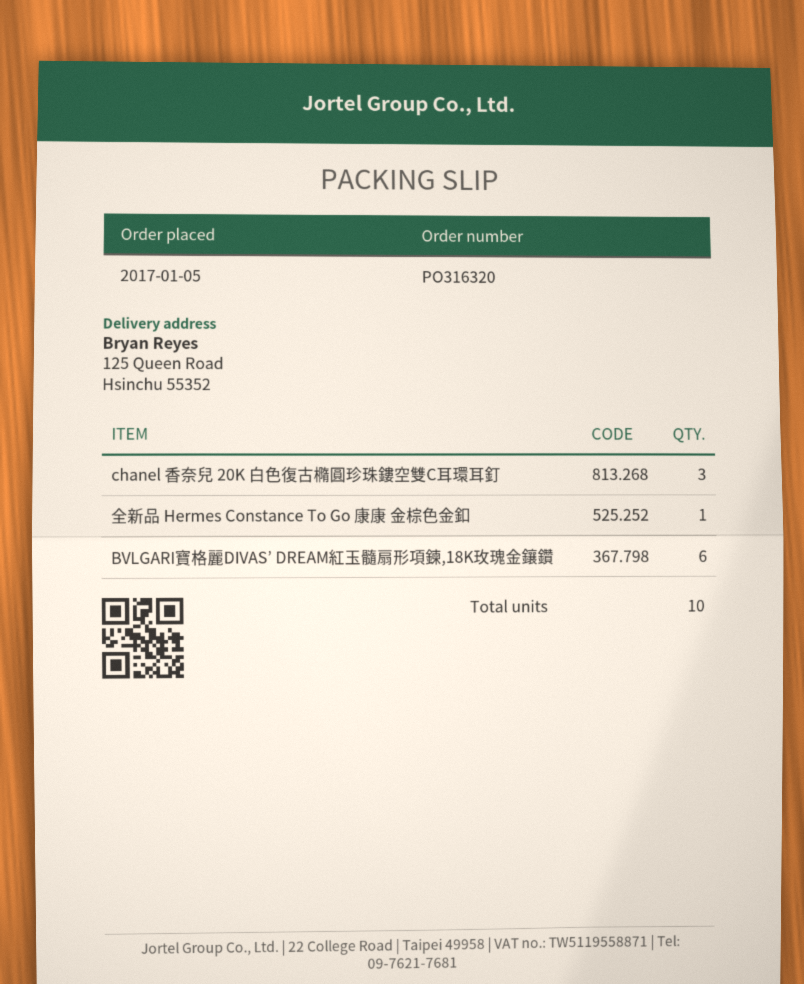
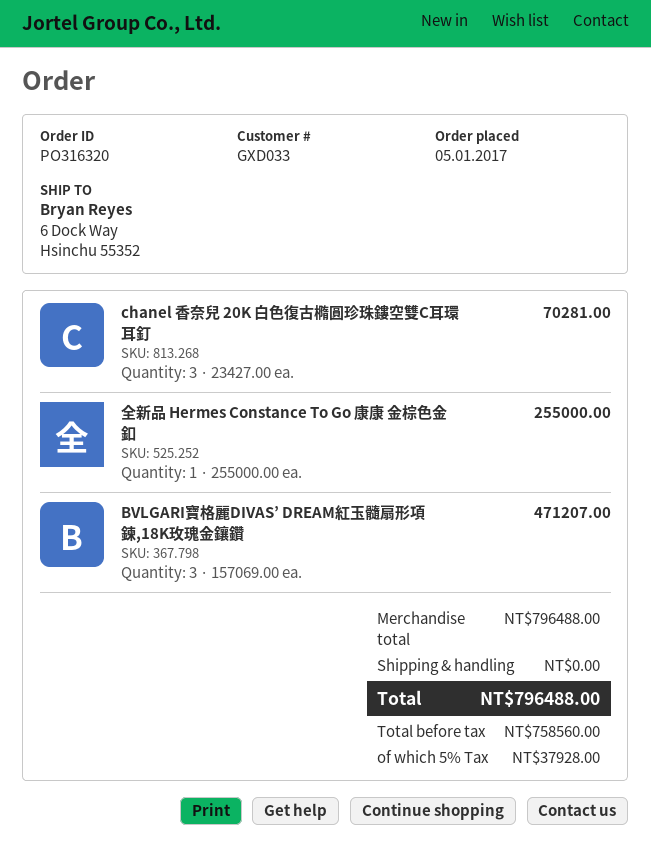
ship to: 125 Queen Road, Hsinchu 55352 -> 6 Dock Way, Hsinchu 55352
BVLGARI寶格麗DIVAS’ DREAM紅玉髓扇形項鍊,18K玫瑰金鑲鑽: 6 -> 3

